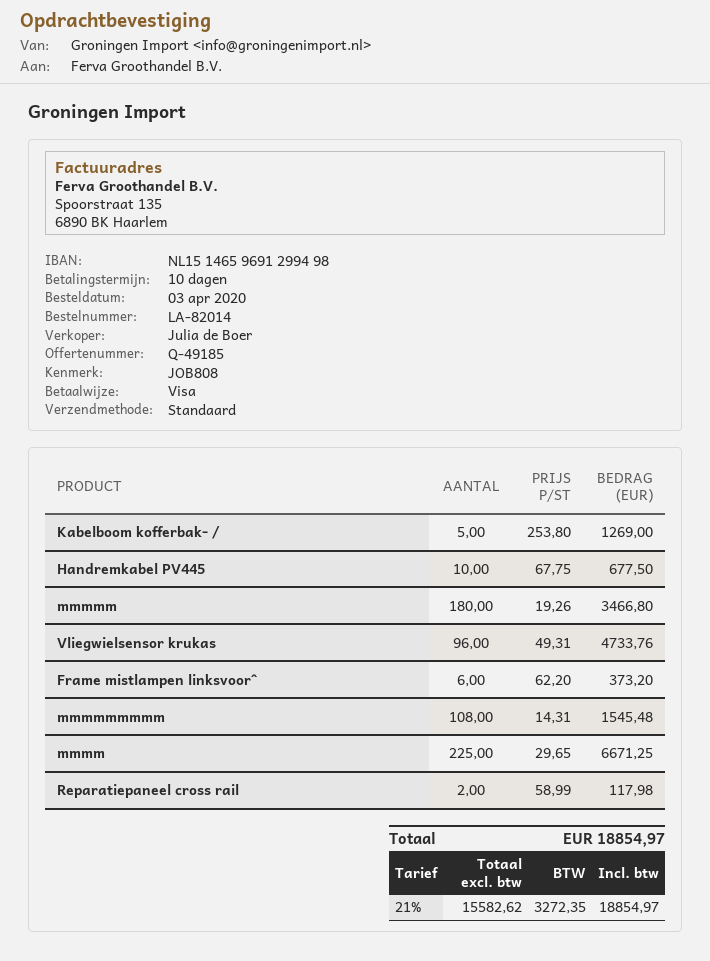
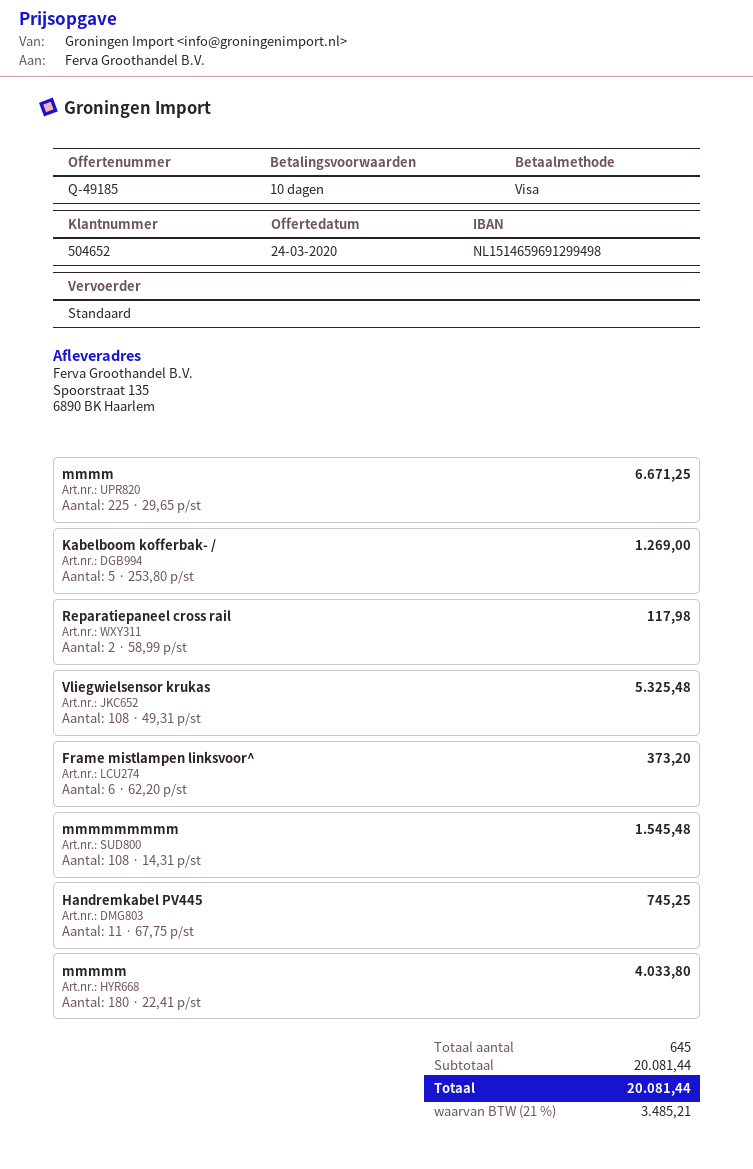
Handremkabel PV445: 10 x 67.75 = 677.50 -> 11 x 67.75 = 745.25
mmmmm: 180 x 19.26 = 3466.80 -> 180 x 22.41 = 4033.80
Vliegwielsensor krukas: 96 x 49.31 = 4733.76 -> 108 x 49.31 = 5325.48
tax: 21% = 3272.35 -> 21% = 3485.21
total: 18854.97 -> 20081.44

